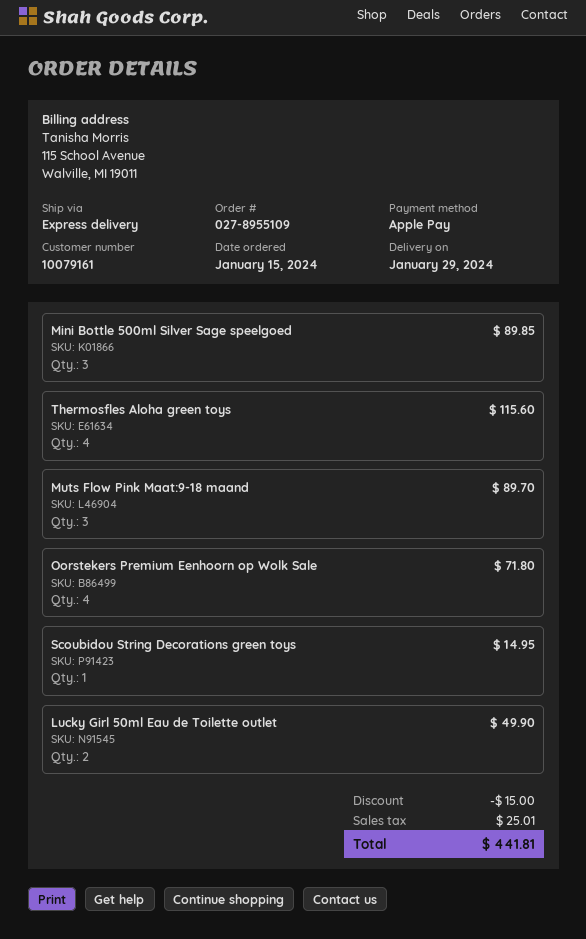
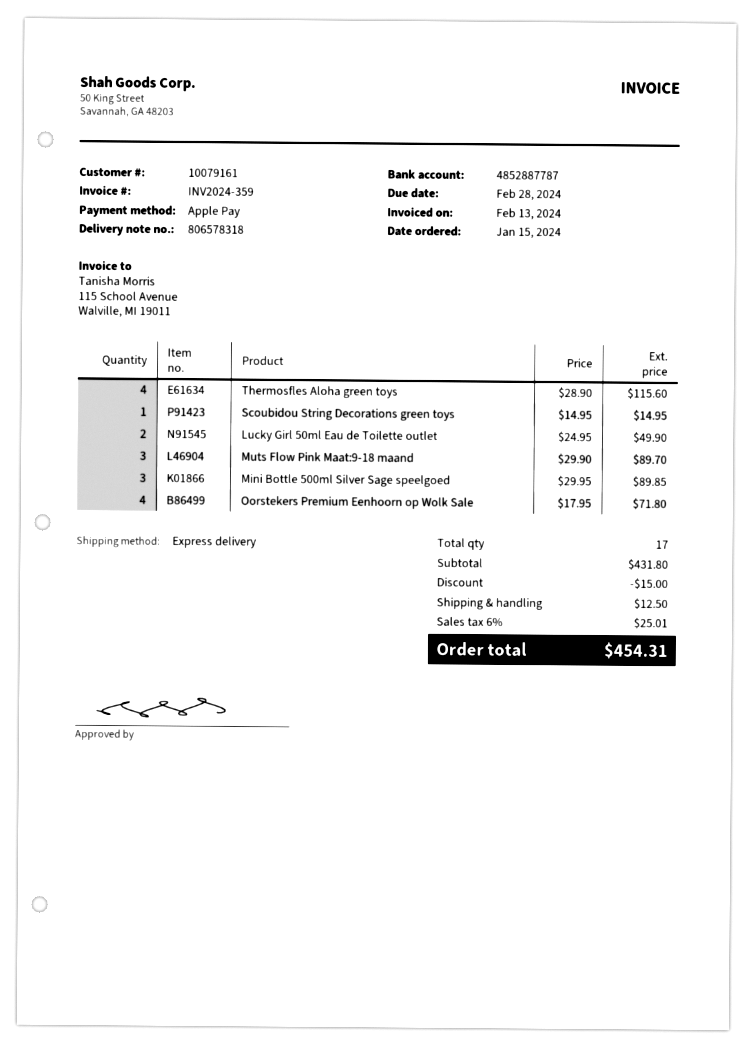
shipping: none -> 12.50
total: 441.81 -> 454.31

